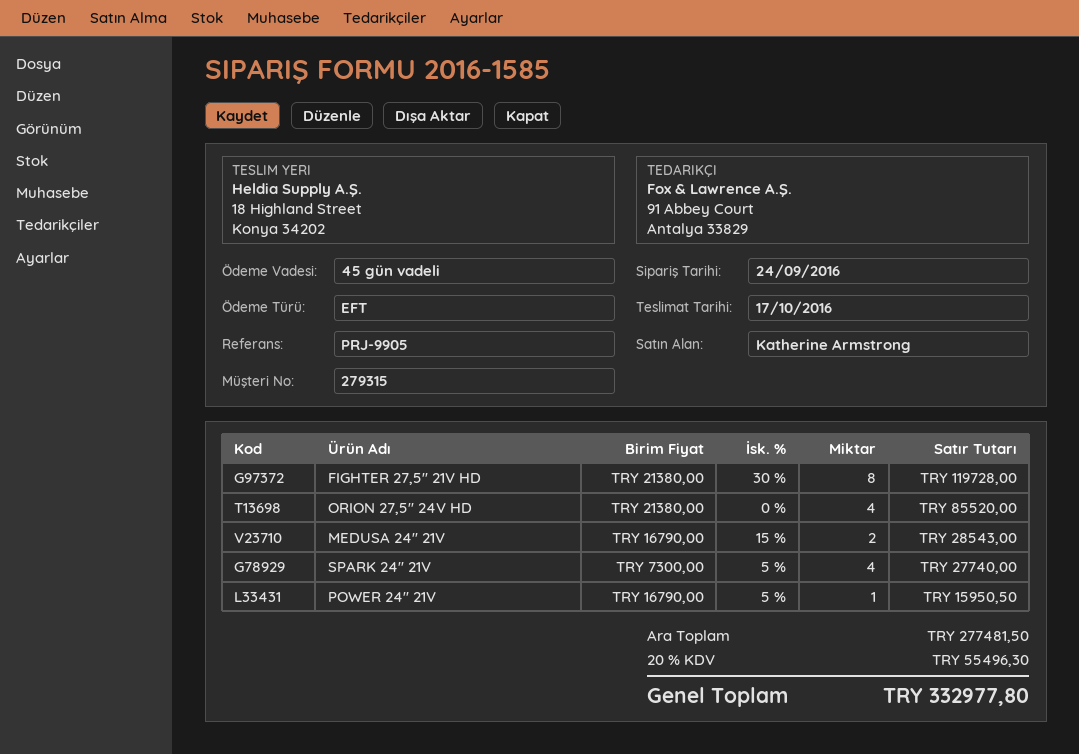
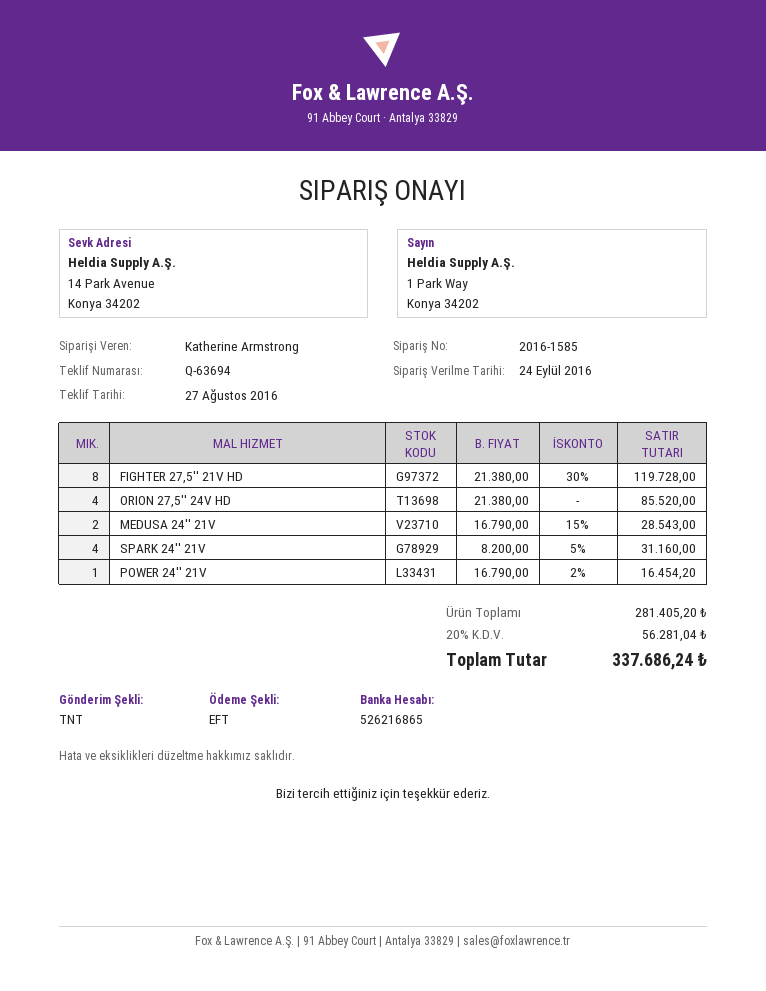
ship to: 18 Highland Street, Konya 34202 -> 14 Park Avenue, Konya 34202
SPARK 24'' 21V: 4 x 7300.00 - 5% = 27740.00 -> 4 x 8200.00 - 5% = 31160.00
POWER 24'' 21V: 1 x 16790.00 - 5% = 15950.50 -> 1 x 16790.00 - 2% = 16454.20
subtotal: 277481.50 -> 281405.20
tax: 20% = 55496.30 -> 20% = 56281.04
total: 332977.80 -> 337686.24

